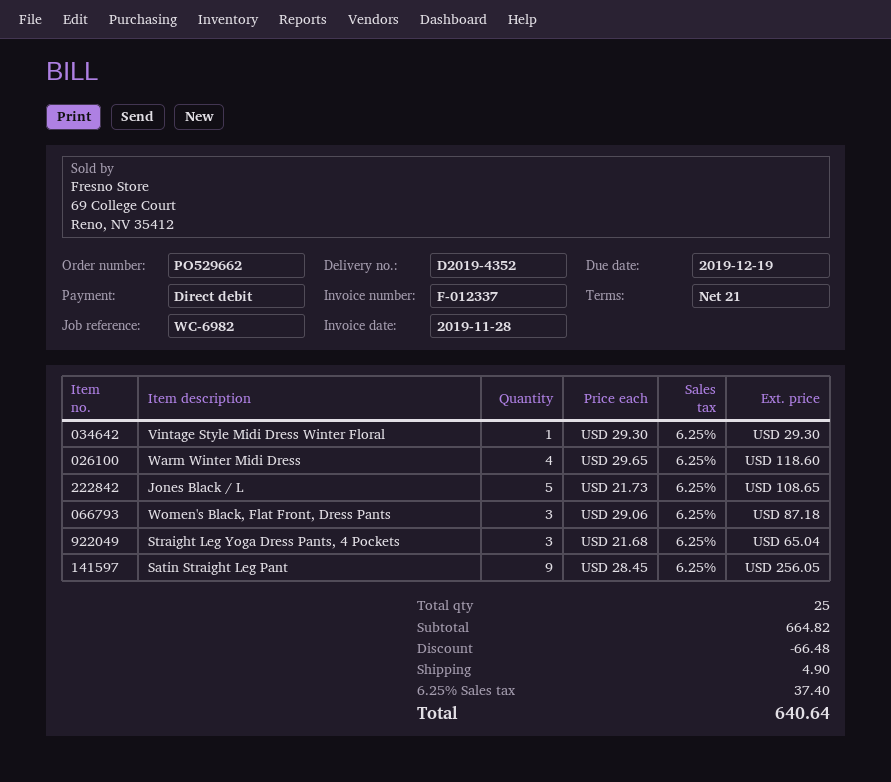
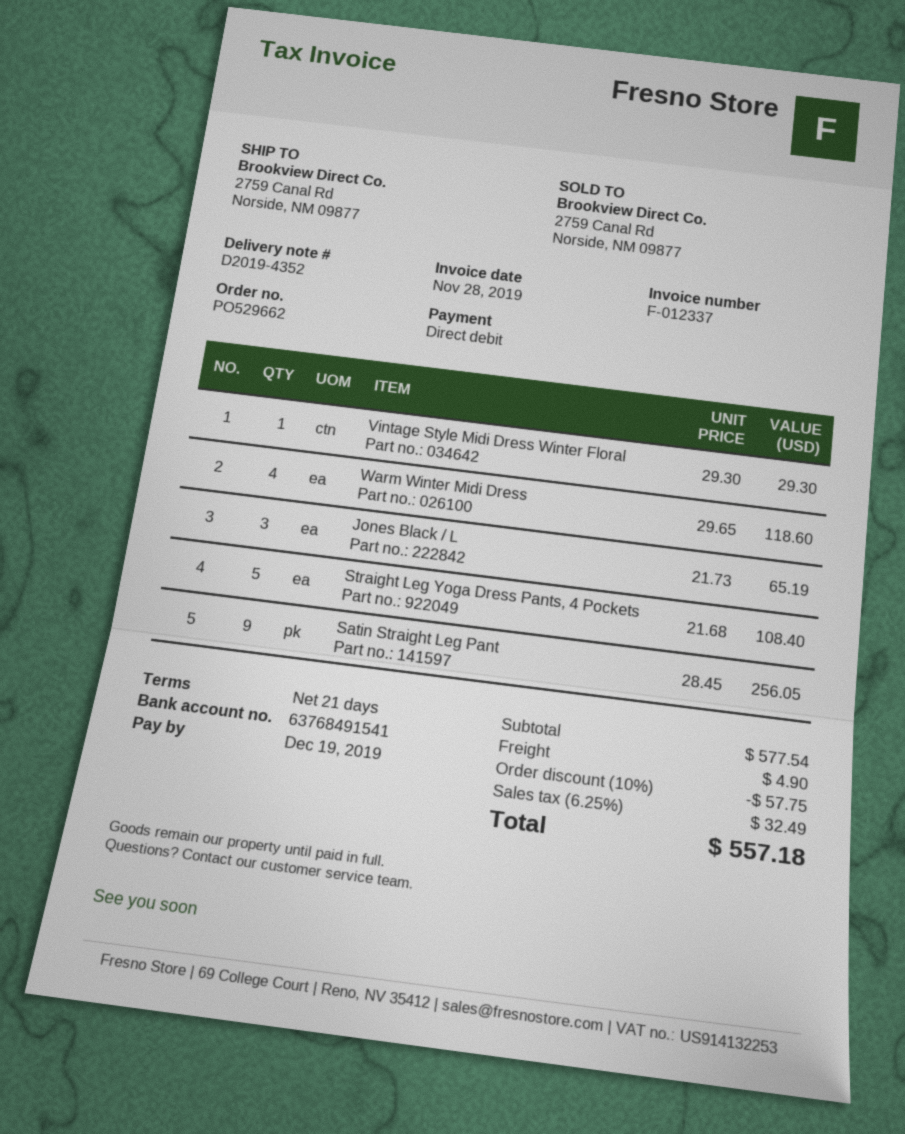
Jones Black / L: 5 x 21.73 = 108.65 -> 3 x 21.73 = 65.19
Women's Black, Flat Front, Dress Pants: 3 x 29.06 = 87.18 -> none
Straight Leg Yoga Dress Pants, 4 Pockets: 3 x 21.68 = 65.04 -> 5 x 21.68 = 108.40
subtotal: 664.82 -> 577.54
discount: 66.48 -> 57.75
tax: 6.25% = 37.40 -> 6.25% = 32.49
total: 640.64 -> 557.18

